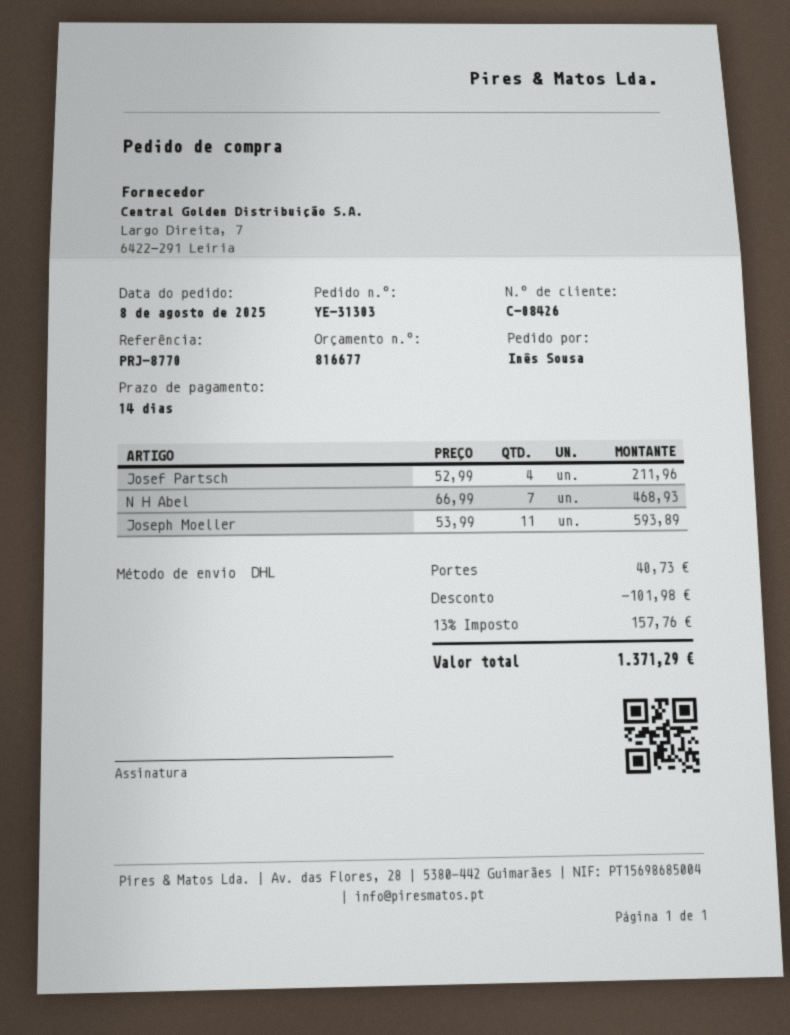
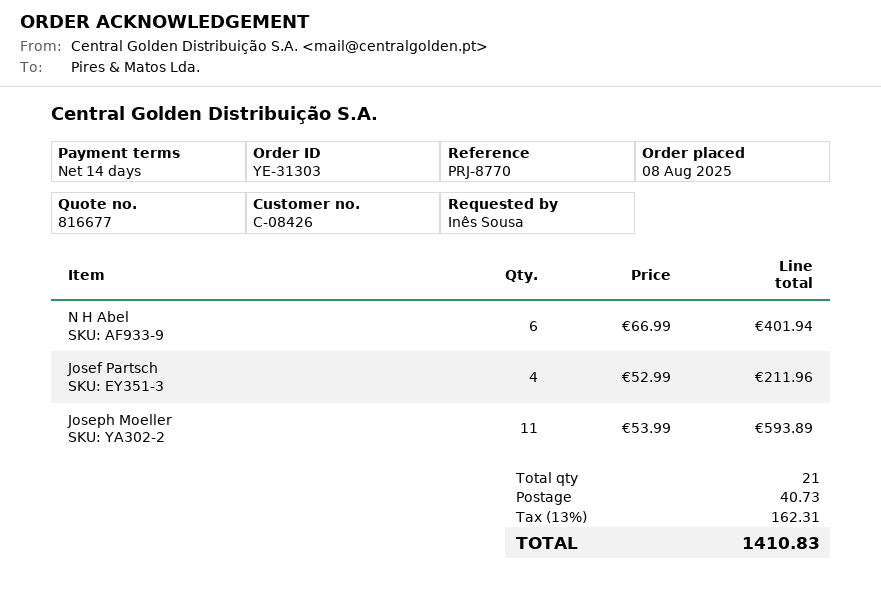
N H Abel: 7 x 66.99 = 468.93 -> 6 x 66.99 = 401.94
discount: 101.98 -> none
tax: 13% = 157.76 -> 13% = 162.31
total: 1371.29 -> 1410.83

